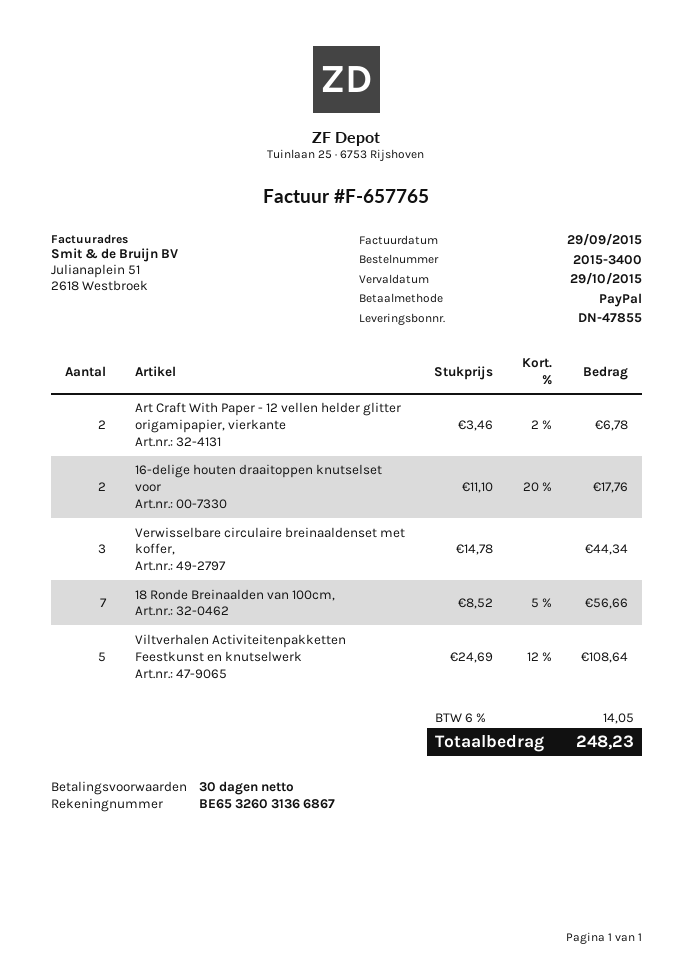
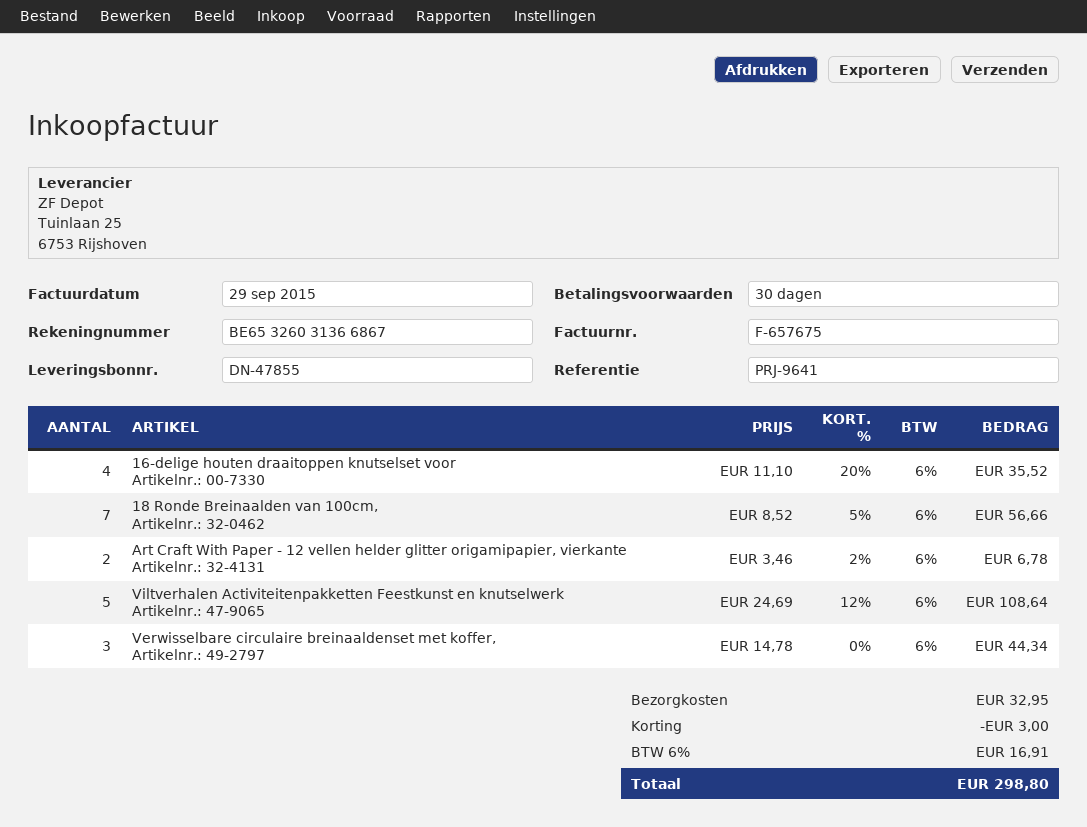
invoice number: F-657765 -> F-657675
16-delige houten draaitoppen knutselset voor: 2 x 11.10 - 20% = 17.76 -> 4 x 11.10 - 20% = 35.52
discount: none -> 3.00
shipping: none -> 32.95
tax: 6% = 14.05 -> 6% = 16.91
total: 248.23 -> 298.80

